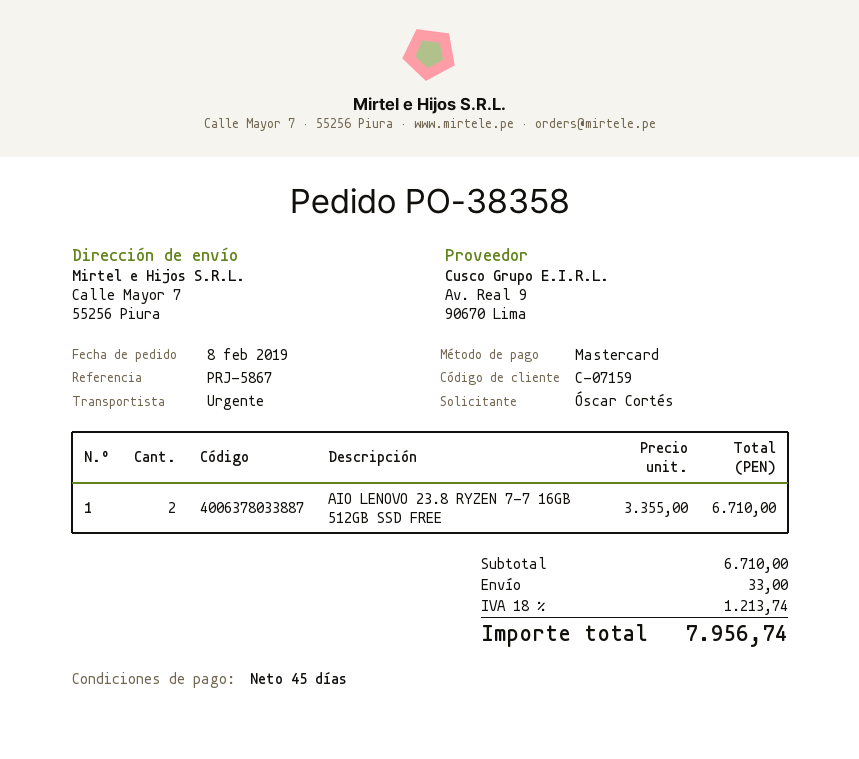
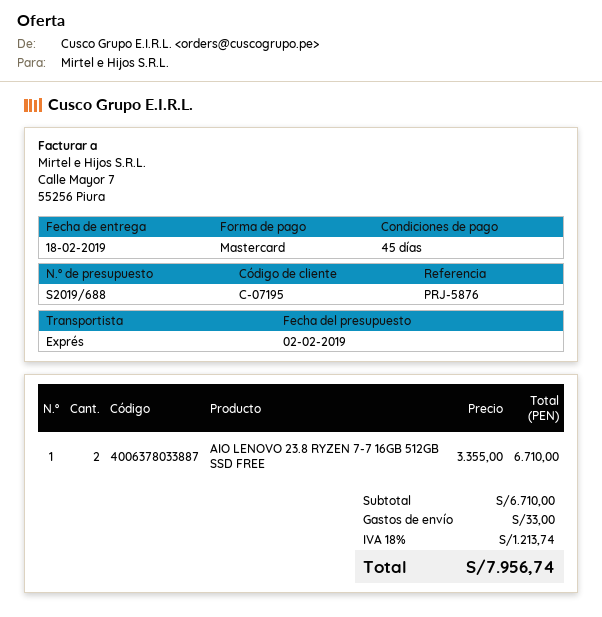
customer number: C-07159 -> C-07195
reference: PRJ-5867 -> PRJ-5876

